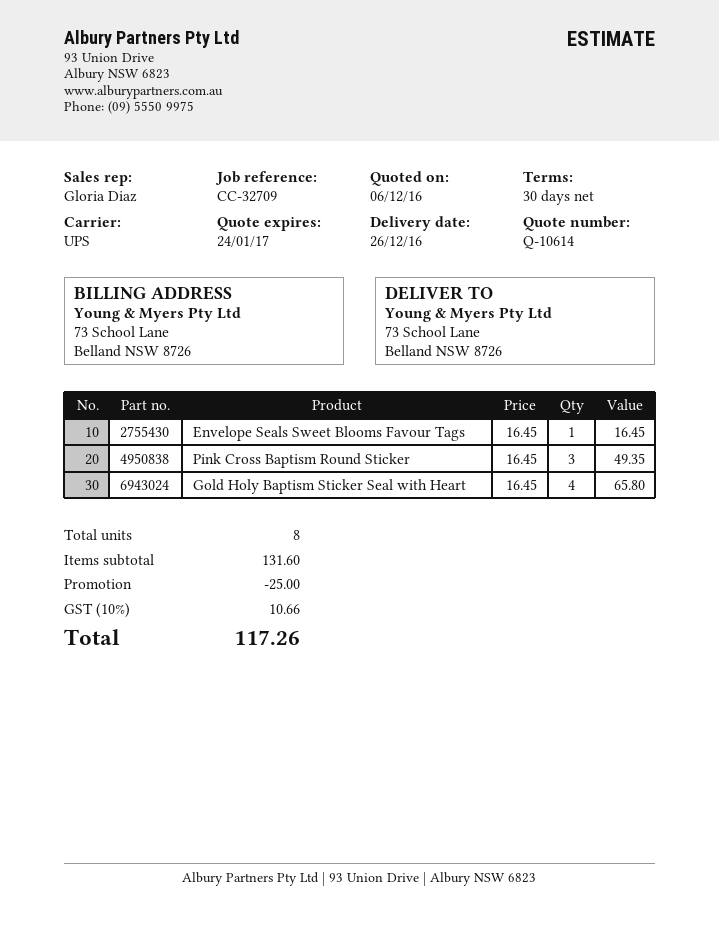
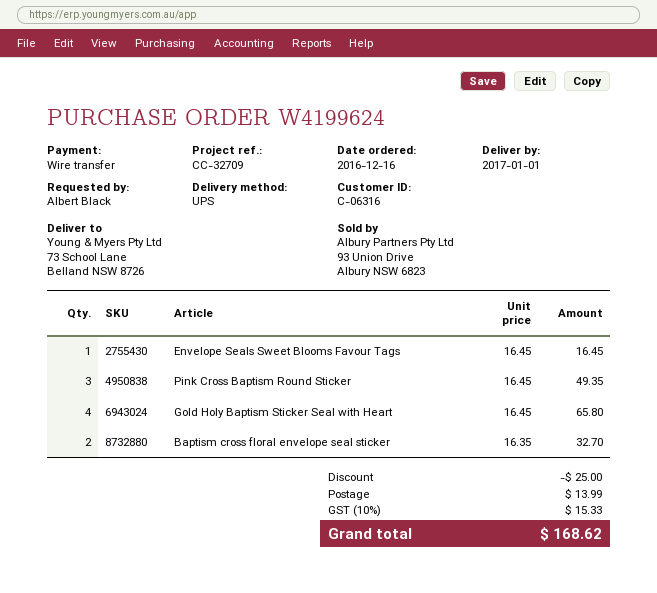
delivery date: 2016-12-26 -> 2017-01-01
Baptism cross floral envelope seal sticker: none -> 2 x 16.35 = 32.70
shipping: none -> 13.99
tax: 10% = 10.66 -> 10% = 15.33
total: 117.26 -> 168.62

